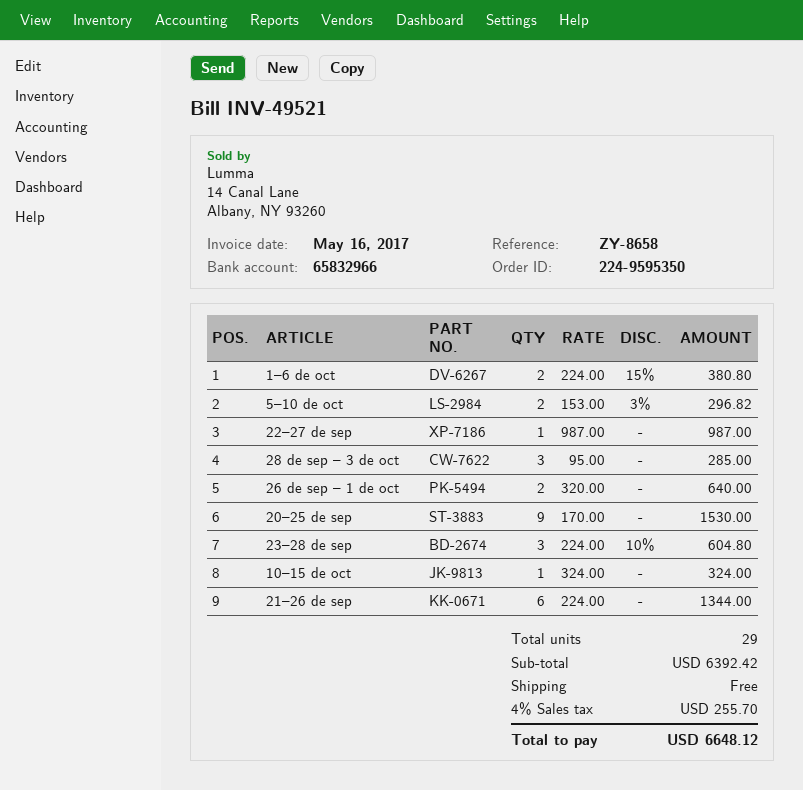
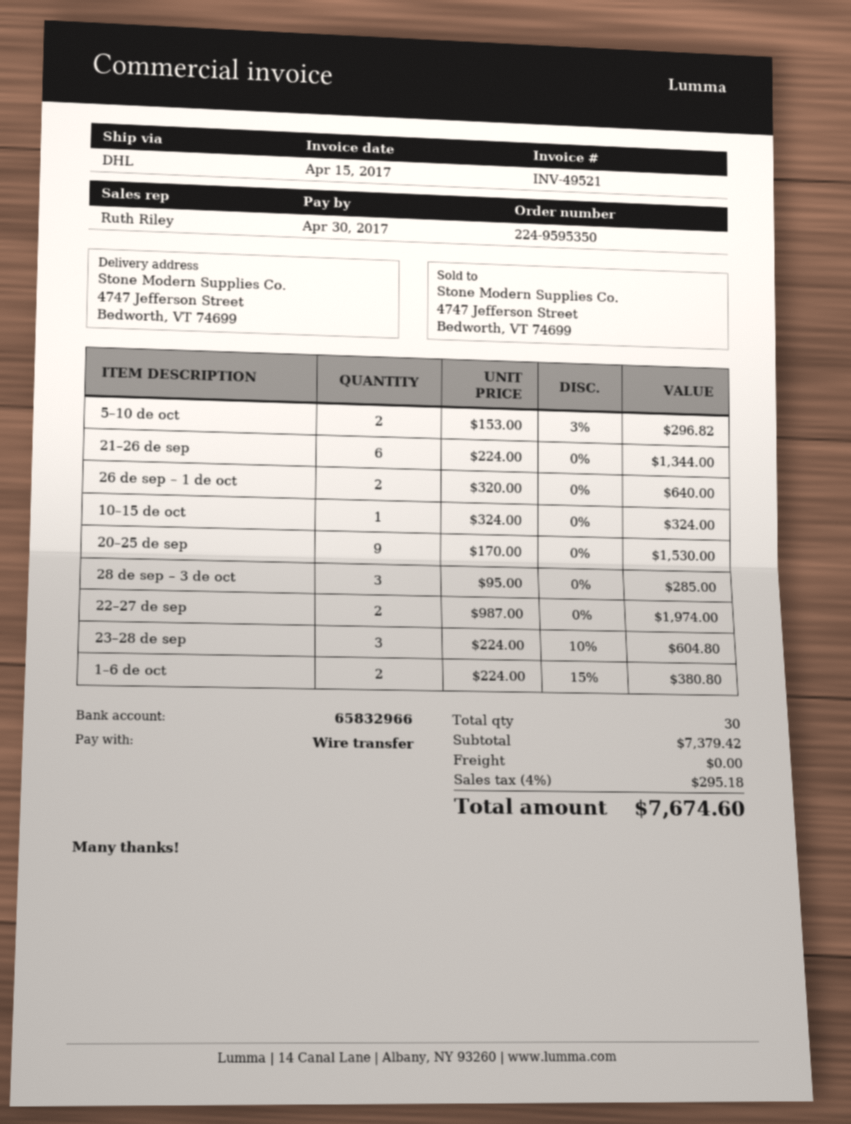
invoice date: 2017-05-16 -> 2017-04-15
22–27 de sep: 1 x 987.00 = 987.00 -> 2 x 987.00 = 1974.00
total quantity: 29 -> 30
subtotal: 6392.42 -> 7379.42
tax: 4% = 255.70 -> 4% = 295.18
total: 6648.12 -> 7674.60

